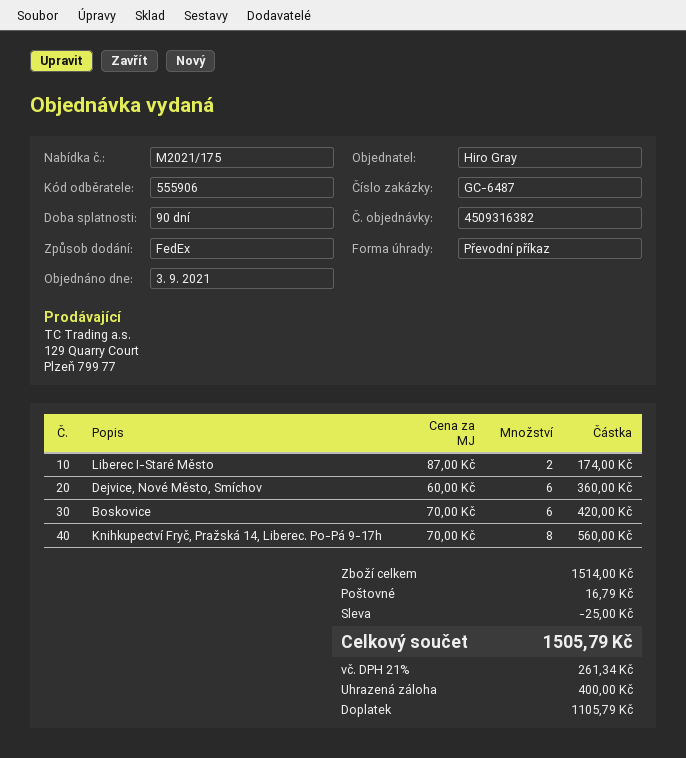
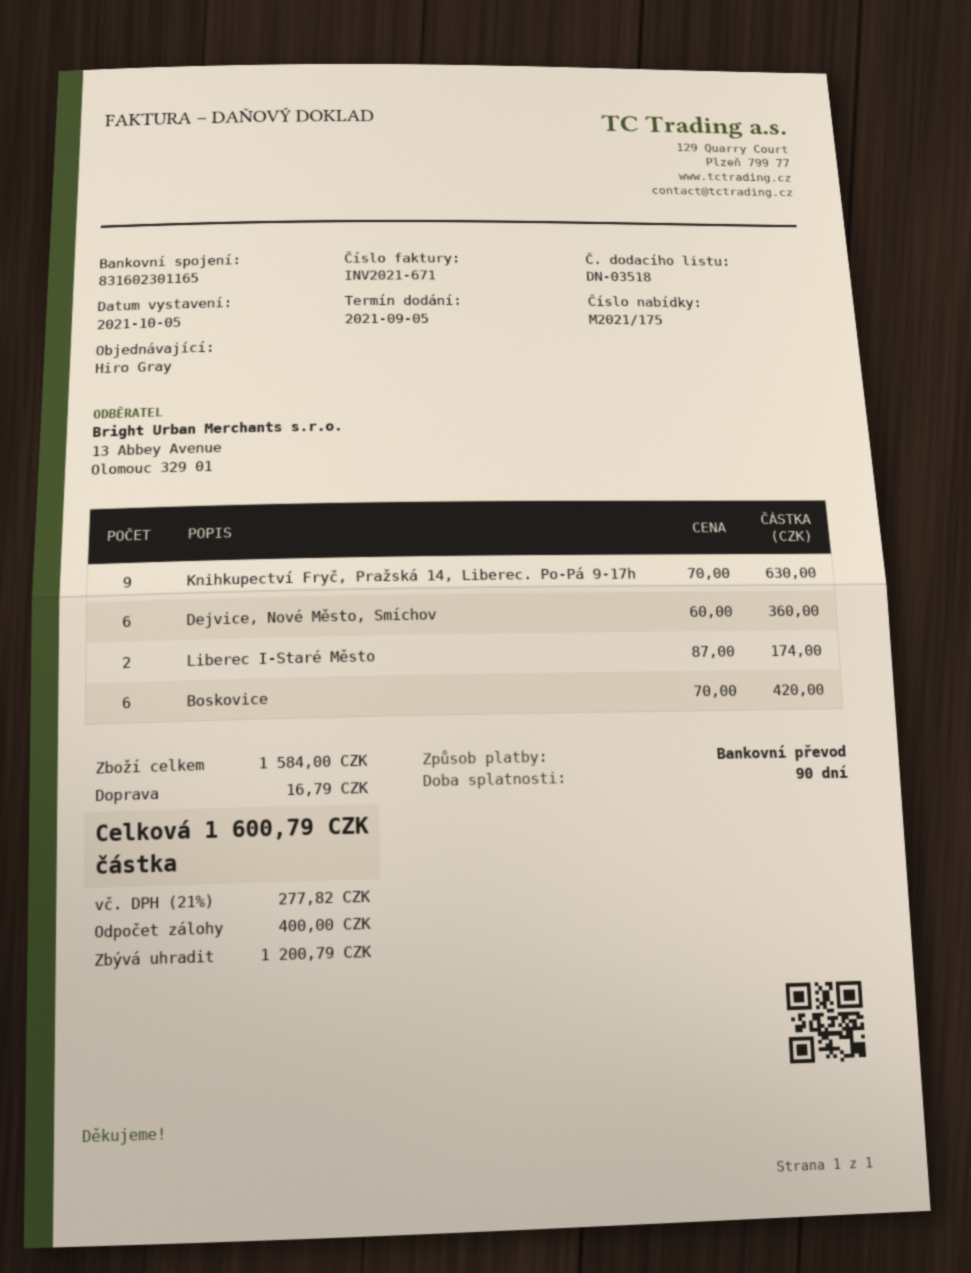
Knihkupectví Fryč, Pražská 14, Liberec. Po-Pá 9-17h: 8 x 70.00 = 560.00 -> 9 x 70.00 = 630.00
subtotal: 1514.00 -> 1584.00
discount: 25.00 -> none
tax: 21% = 261.34 -> 21% = 277.82
total: 1505.79 -> 1600.79
balance: 1105.79 -> 1200.79

